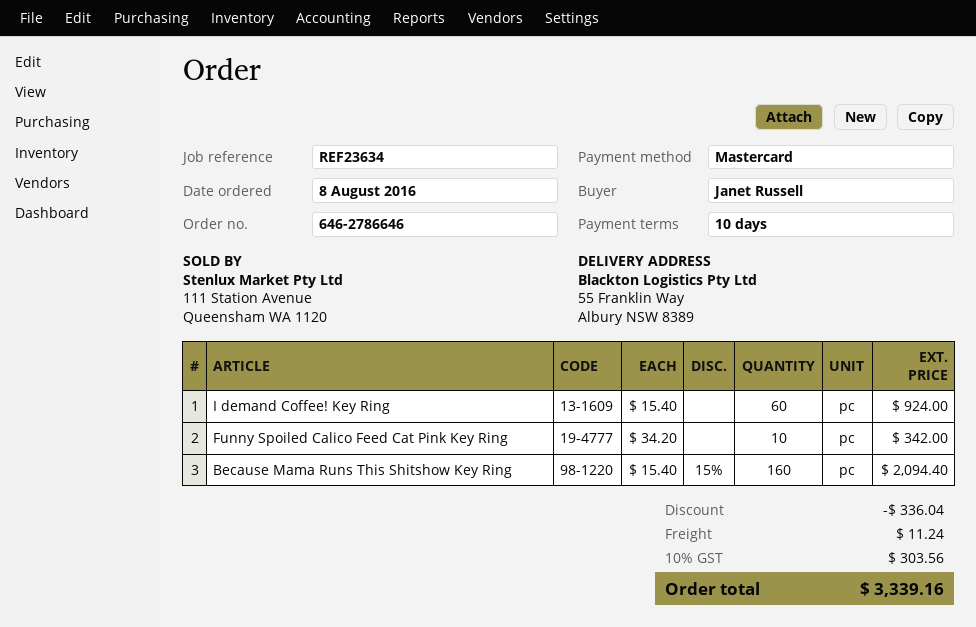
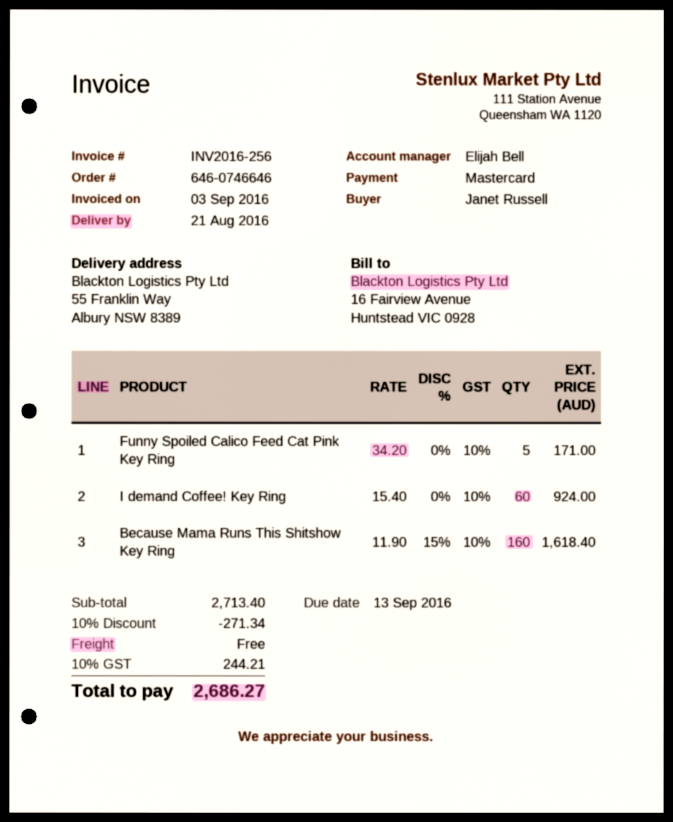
order number: 646-2786646 -> 646-0746646
Funny Spoiled Calico Feed Cat Pink Key Ring: 10 x 34.20 = 342.00 -> 5 x 34.20 = 171.00
Because Mama Runs This Shitshow Key Ring: 160 x 15.40 - 15% = 2094.40 -> 160 x 11.90 - 15% = 1618.40
discount: 336.04 -> 271.34
shipping: 11.24 -> 0.00
tax: 10% = 303.56 -> 10% = 244.21
total: 3339.16 -> 2686.27

